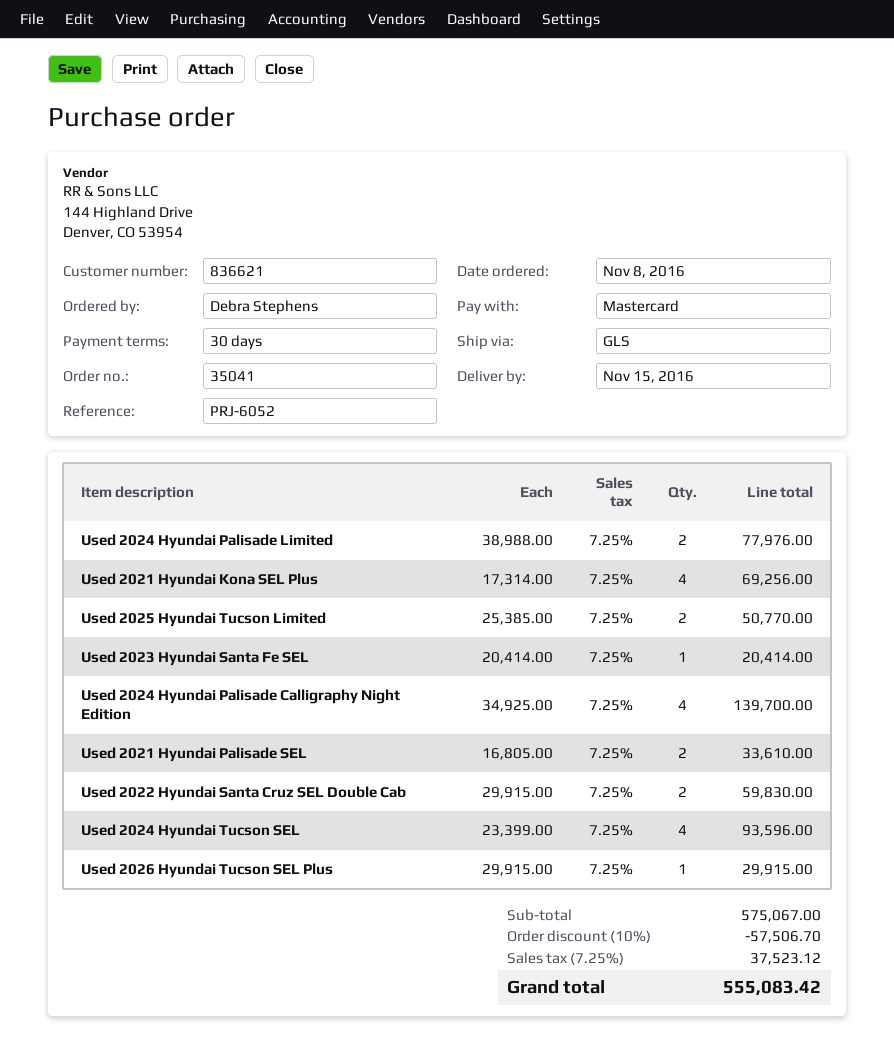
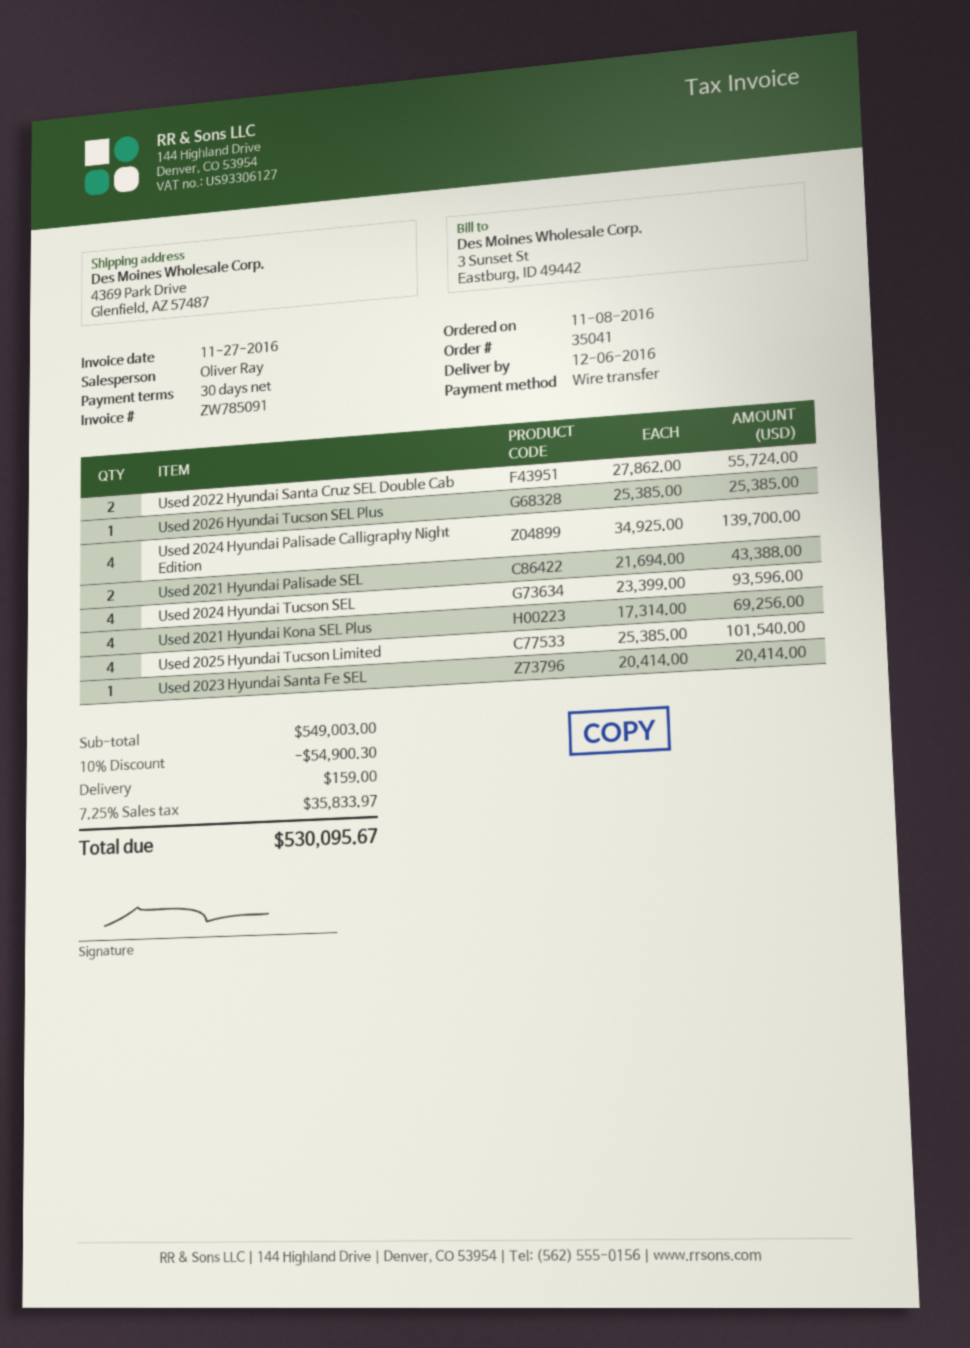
delivery date: 2016-11-15 -> 2016-12-06
payment method: Mastercard -> bank transfer
Used 2024 Hyundai Palisade Limited: 2 x 38988.00 = 77976.00 -> none
Used 2025 Hyundai Tucson Limited: 2 x 25385.00 = 50770.00 -> 4 x 25385.00 = 101540.00
Used 2021 Hyundai Palisade SEL: 2 x 16805.00 = 33610.00 -> 2 x 21694.00 = 43388.00
Used 2022 Hyundai Santa Cruz SEL Double Cab: 2 x 29915.00 = 59830.00 -> 2 x 27862.00 = 55724.00
Used 2026 Hyundai Tucson SEL Plus: 1 x 29915.00 = 29915.00 -> 1 x 25385.00 = 25385.00
subtotal: 575067.00 -> 549003.00
discount: 10% = 57506.70 -> 10% = 54900.30
shipping: none -> 159.00
tax: 7.25% = 37523.12 -> 7.25% = 35833.97
total: 555083.42 -> 530095.67

